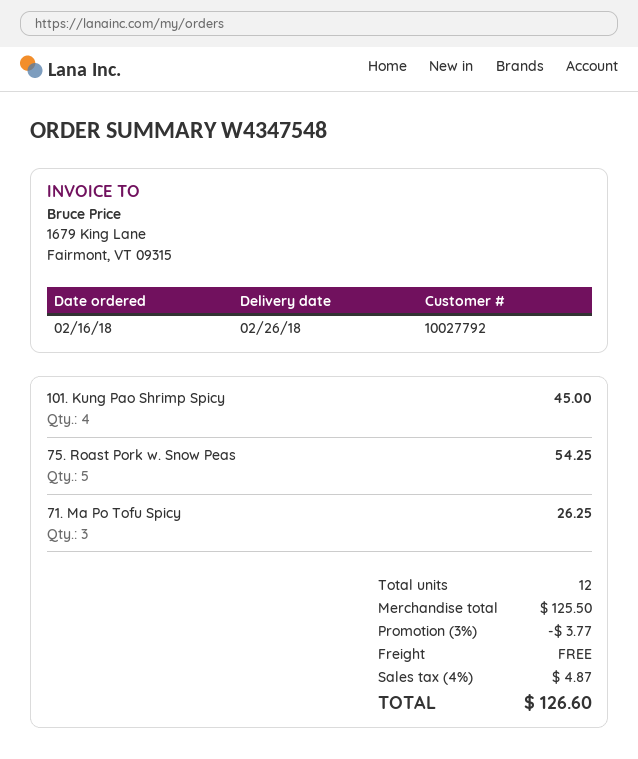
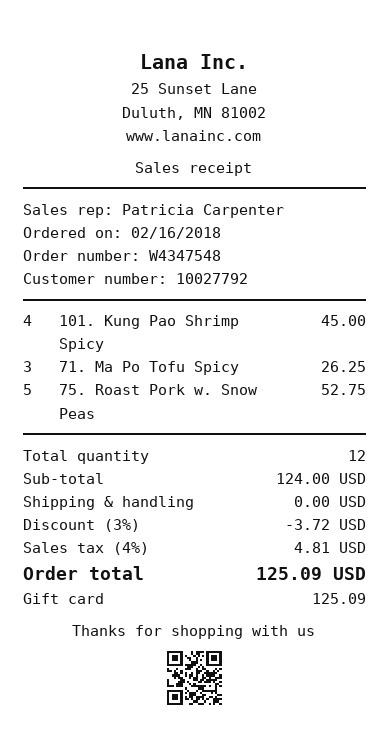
75. Roast Pork w. Snow Peas: 5 for 54.25 -> 5 for 52.75
subtotal: 125.50 -> 124.00
discount: 3% = 3.77 -> 3% = 3.72
tax: 4% = 4.87 -> 4% = 4.81
total: 126.60 -> 125.09

